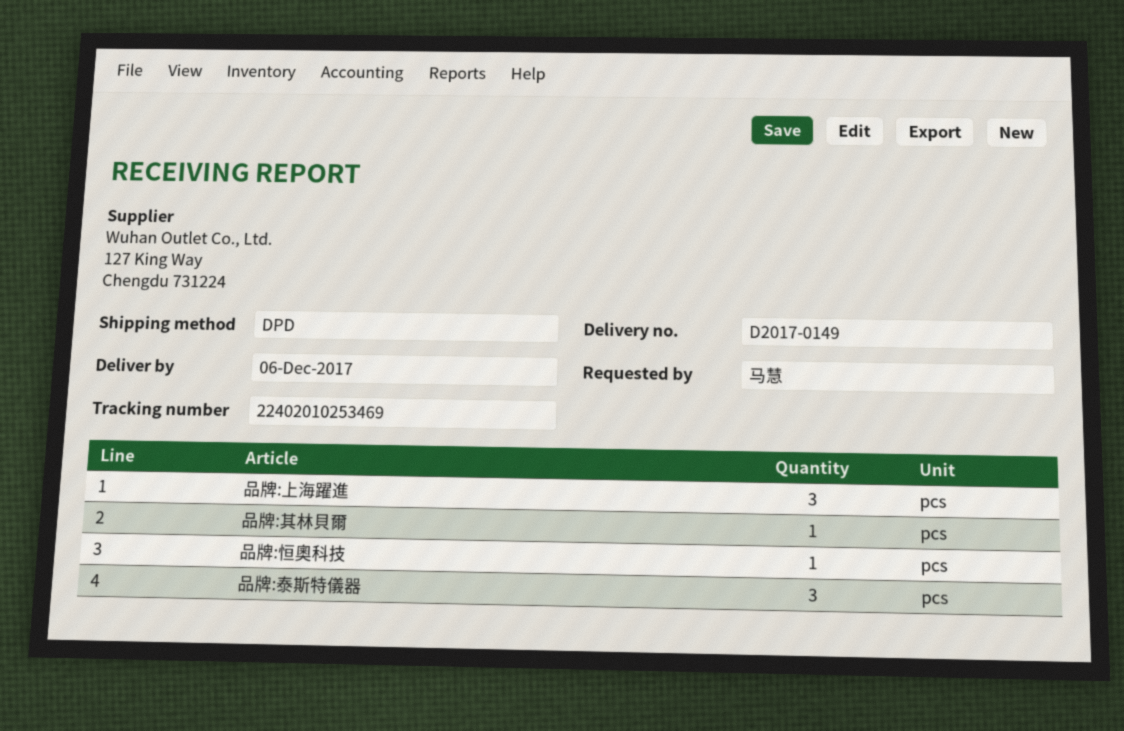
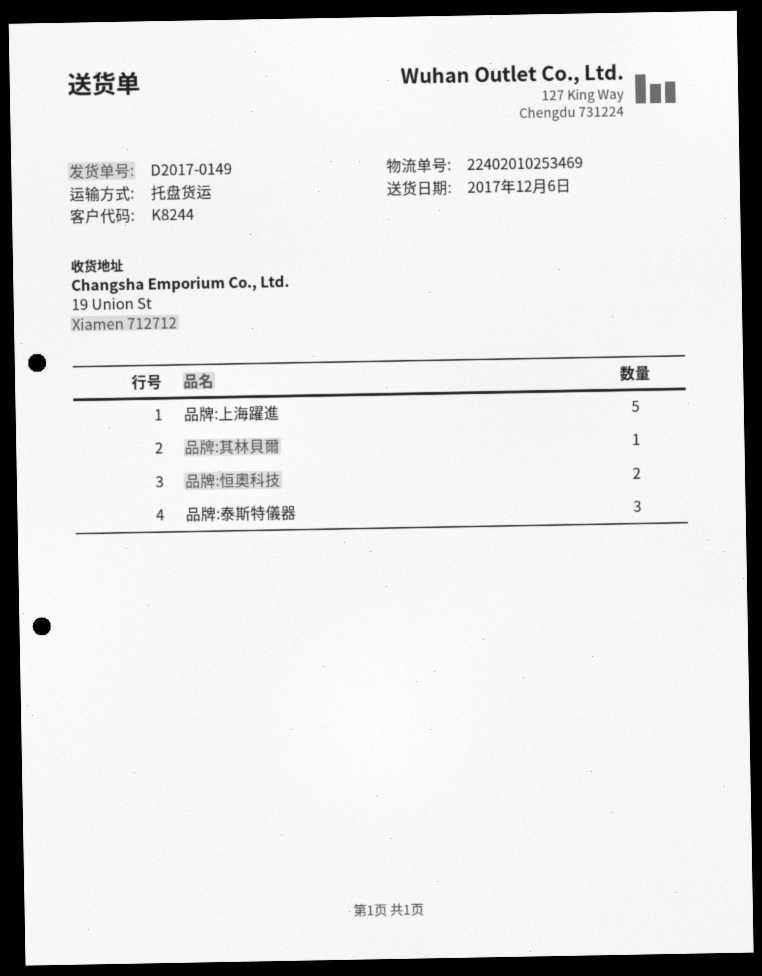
shipping method: DPD -> pallet freight
品牌:上海躍進: 3 -> 5
品牌:恒奧科技: 1 -> 2

